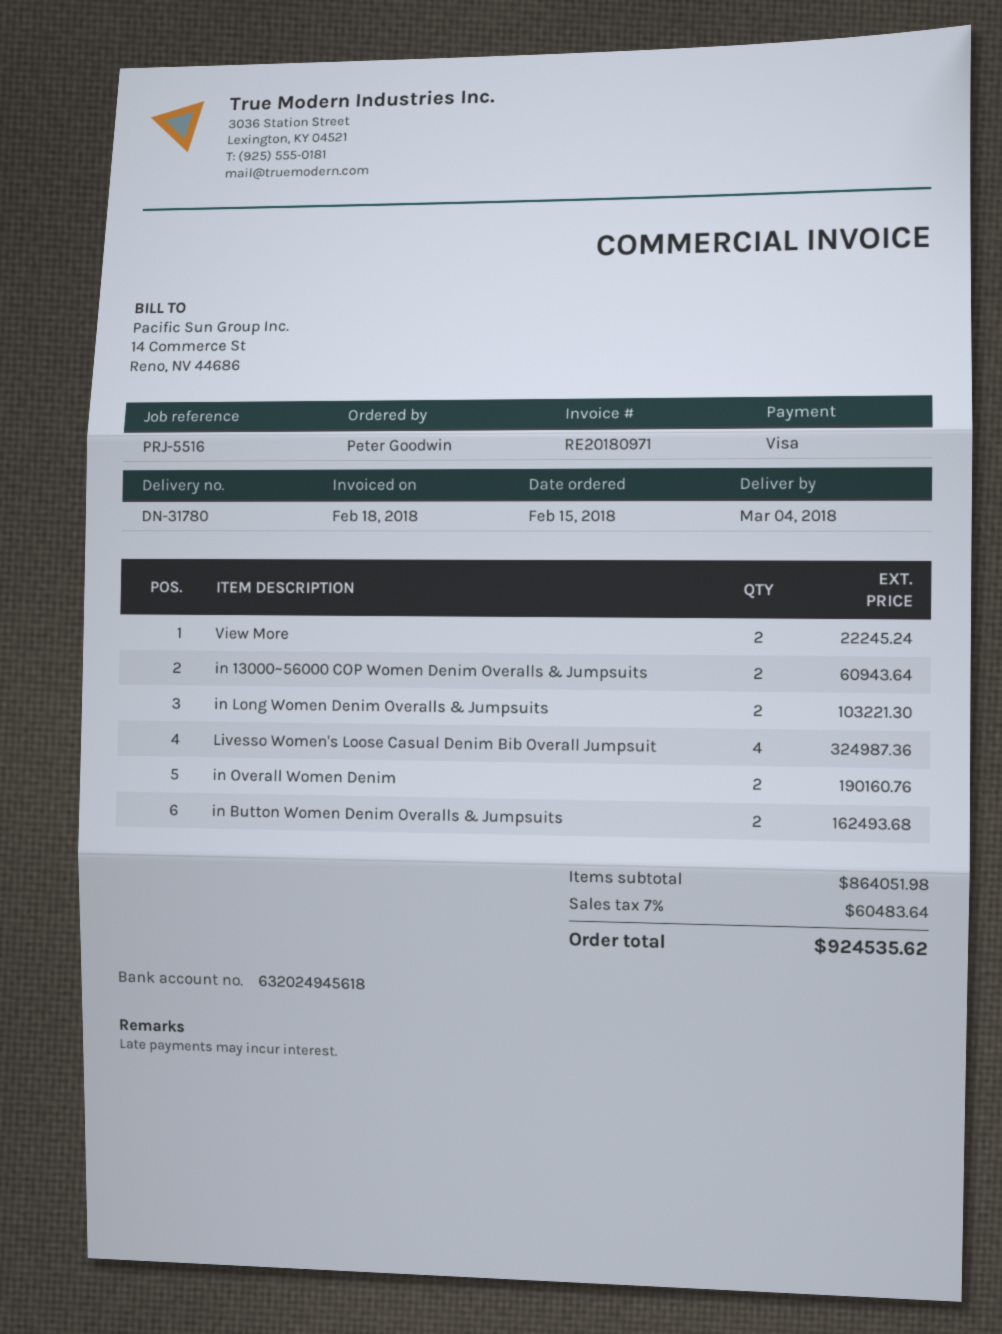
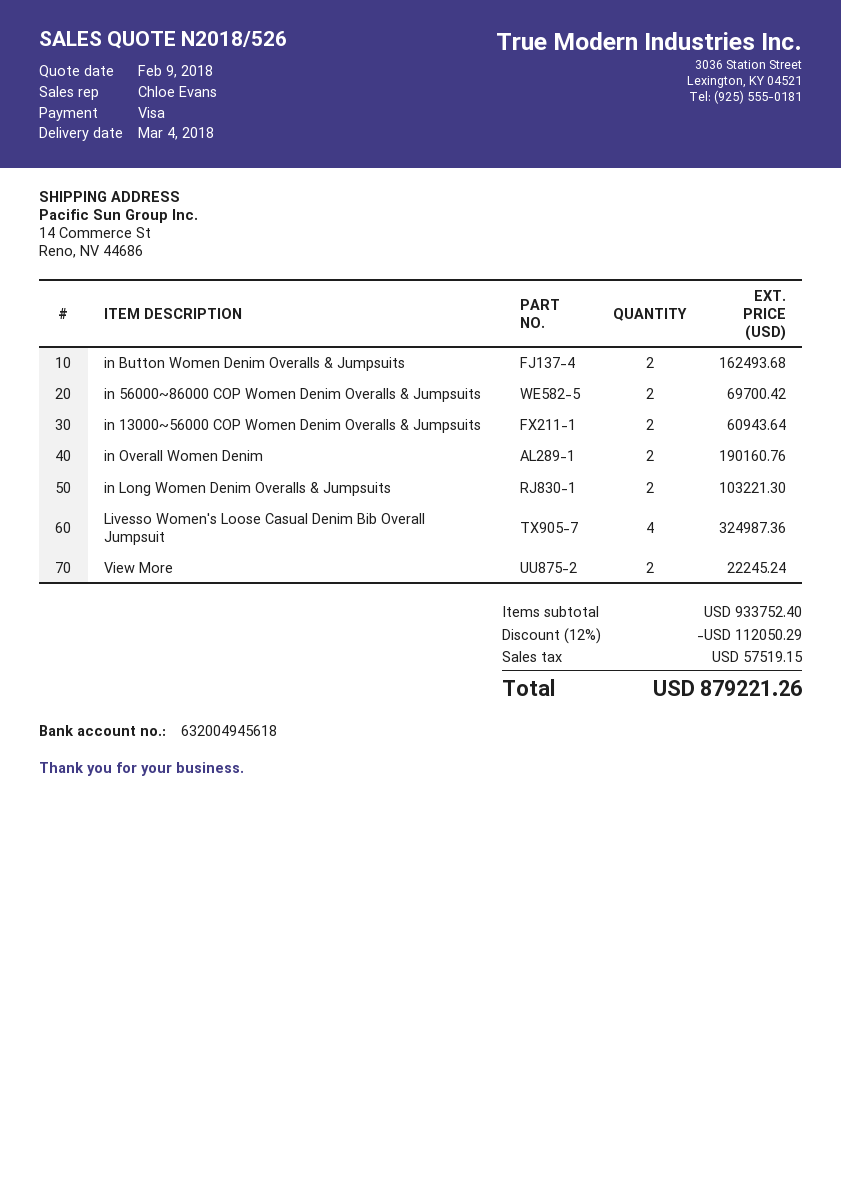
bank account: 632024945618 -> 632004945618
in 56000~86000 COP Women Denim Overalls & Jumpsuits: none -> 2 for 69700.42
subtotal: 864051.98 -> 933752.40
discount: none -> 12% = 112050.29
tax: 60483.64 -> 57519.15
total: 924535.62 -> 879221.26

